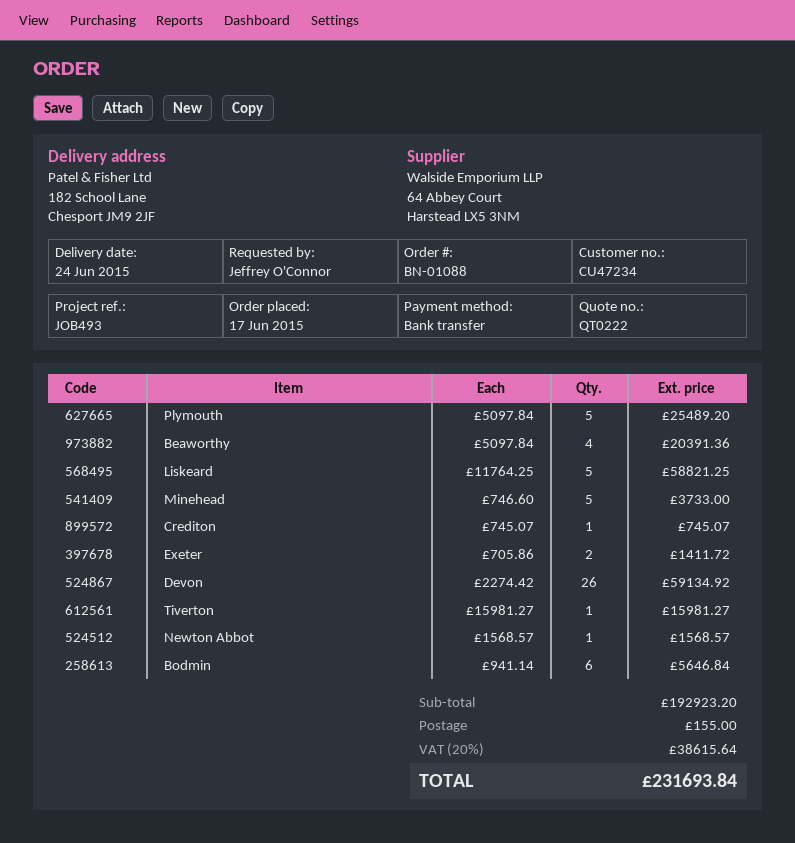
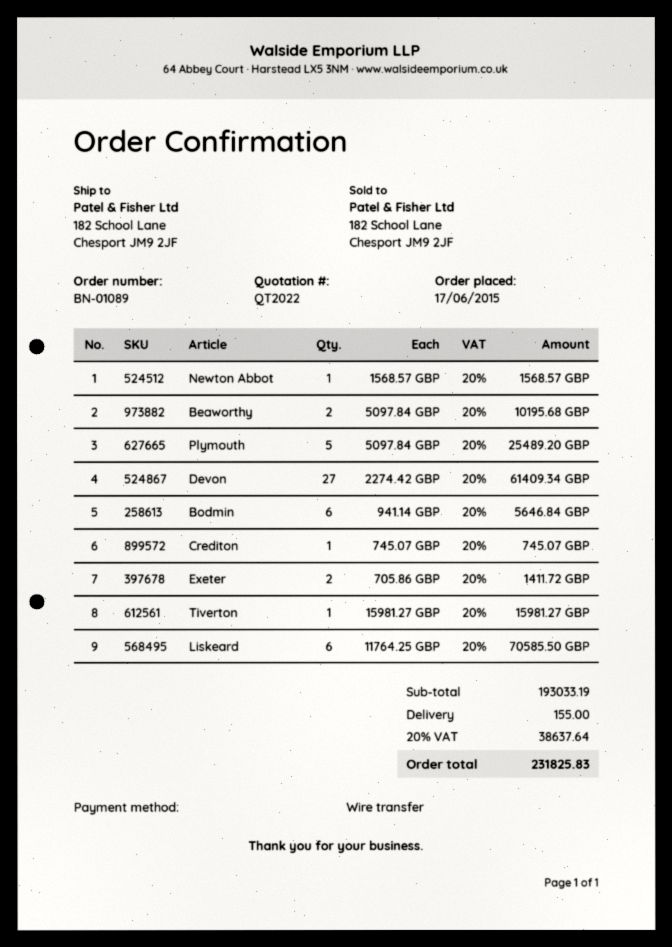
quote number: QT0222 -> QT2022
order number: BN-01088 -> BN-01089
Beaworthy: 4 x 5097.84 = 20391.36 -> 2 x 5097.84 = 10195.68
Liskeard: 5 x 11764.25 = 58821.25 -> 6 x 11764.25 = 70585.50
Minehead: 5 x 746.60 = 3733.00 -> none
Devon: 26 x 2274.42 = 59134.92 -> 27 x 2274.42 = 61409.34
subtotal: 192923.20 -> 193033.19
tax: 20% = 38615.64 -> 20% = 38637.64
total: 231693.84 -> 231825.83

